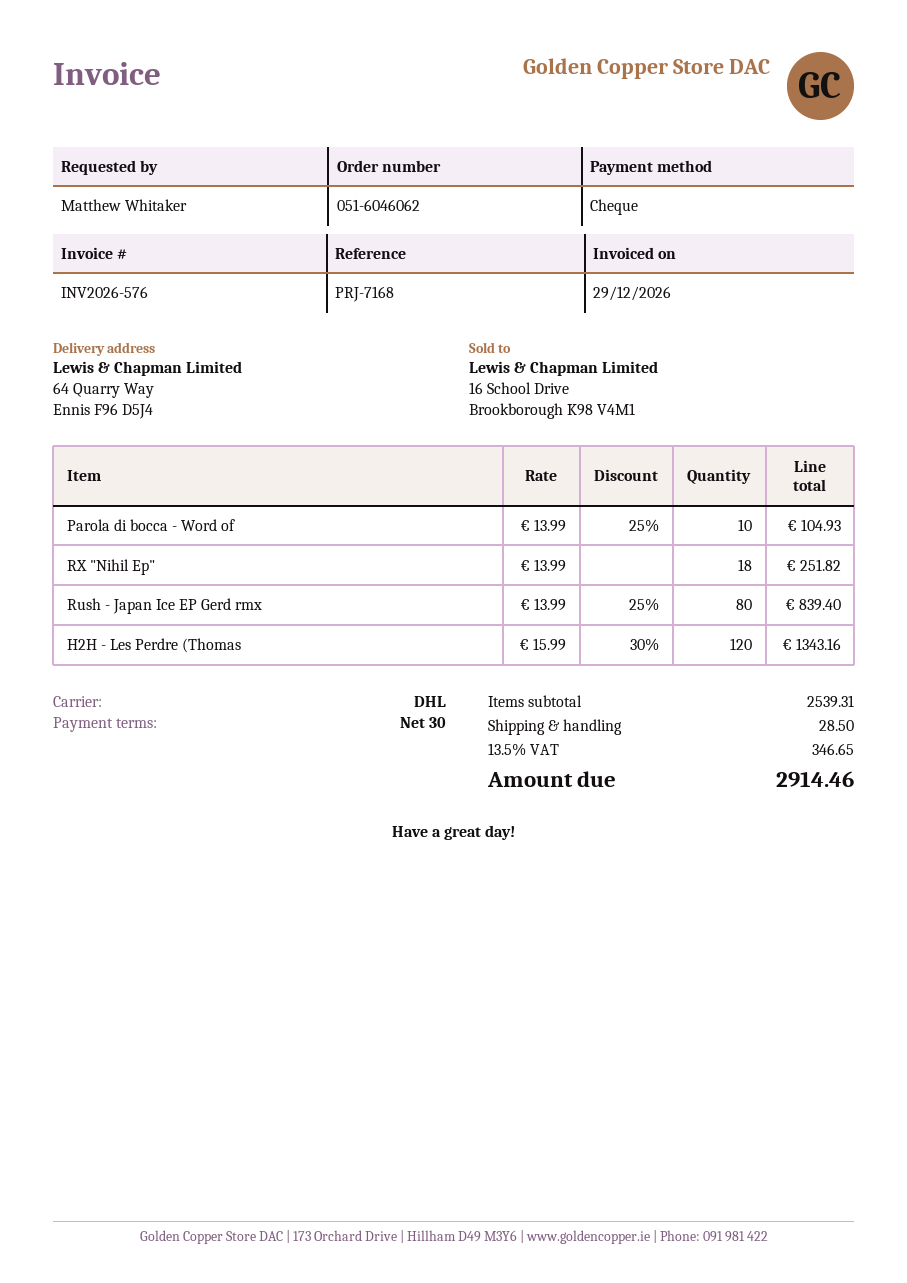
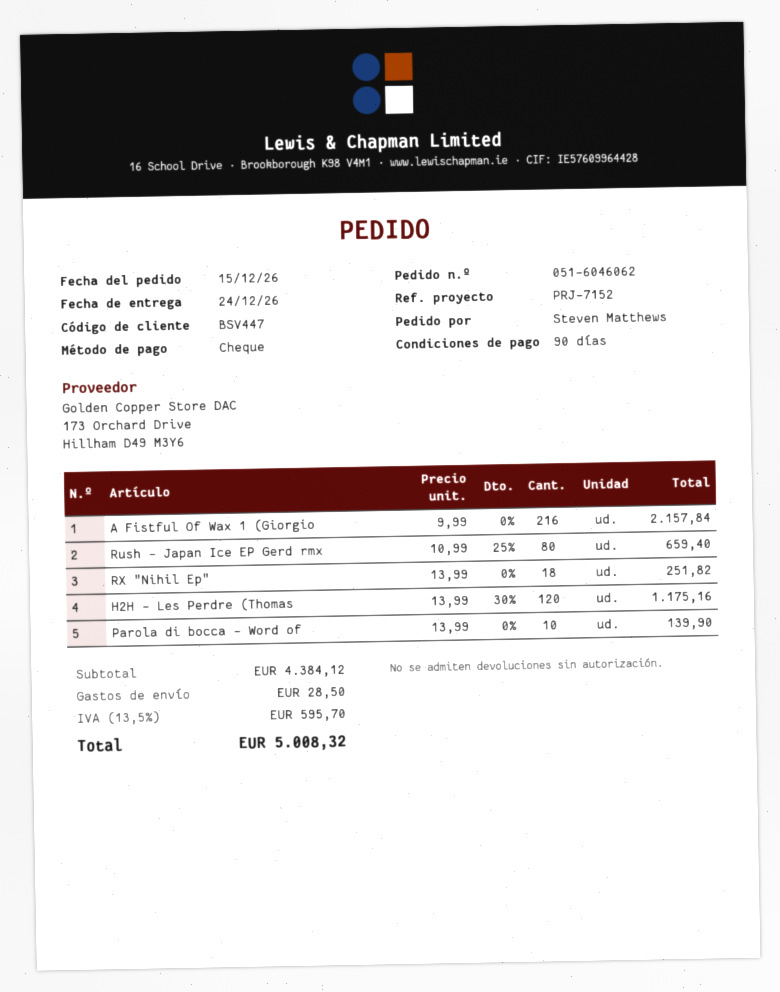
payment terms: 30 days -> 90 days
reference: PRJ-7168 -> PRJ-7152
ordered by: Matthew Whitaker -> Steven Matthews
Parola di bocca - Word of: 10 x 13.99 - 25% = 104.93 -> 10 x 13.99 = 139.90
Rush - Japan Ice EP Gerd rmx: 80 x 13.99 - 25% = 839.40 -> 80 x 10.99 - 25% = 659.40
H2H - Les Perdre (Thomas: 120 x 15.99 - 30% = 1343.16 -> 120 x 13.99 - 30% = 1175.16
A Fistful Of Wax 1 (Giorgio: none -> 216 x 9.99 = 2157.84
subtotal: 2539.31 -> 4384.12
tax: 13.5% = 346.65 -> 13.5% = 595.70
total: 2914.46 -> 5008.32

